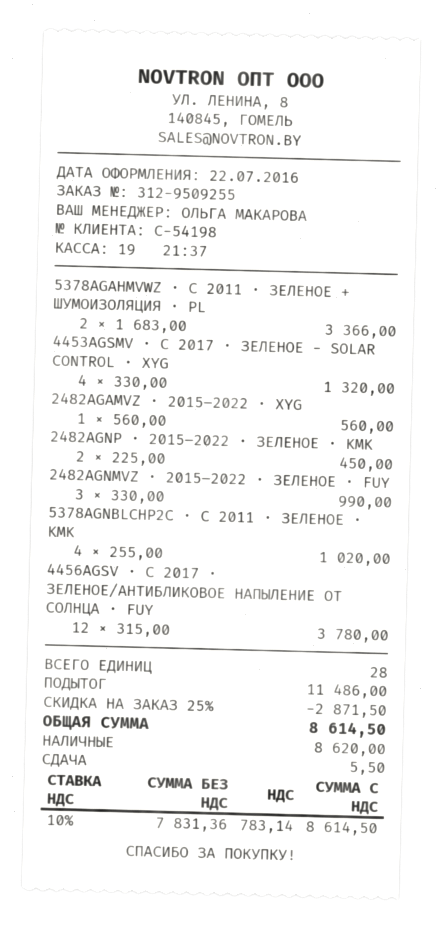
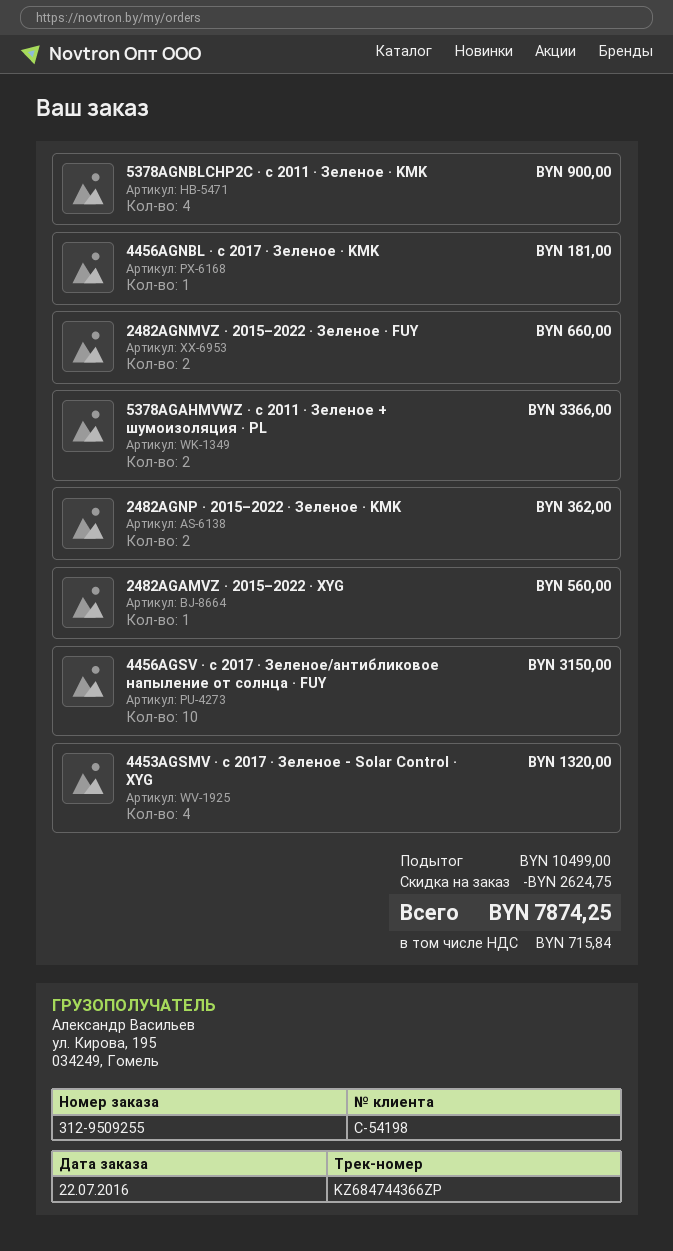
2482AGNP · 2015–2022 · ЗЕЛЕНОЕ · KMK: 2 for 450.00 -> 2 for 362.00
2482AGNMVZ · 2015–2022 · ЗЕЛЕНОЕ · FUY: 3 for 990.00 -> 2 for 660.00
5378AGNBLCHP2C · С 2011 · ЗЕЛЕНОЕ · KMK: 4 for 1020.00 -> 4 for 900.00
4456AGSV · С 2017 · ЗЕЛЕНОЕ/АНТИБЛИКОВОЕ НАПЫЛЕНИЕ ОТ СОЛНЦА · FUY: 12 for 3780.00 -> 10 for 3150.00
4456AGNBL · с 2017 · Зеленое · KMK: none -> 1 for 181.00
subtotal: 11486.00 -> 10499.00
discount: 2871.50 -> 2624.75
tax: 783.14 -> 715.84
total: 8614.50 -> 7874.25

